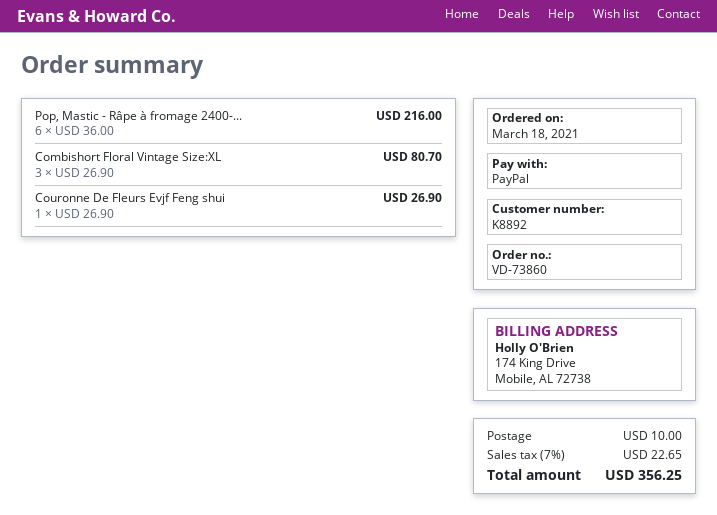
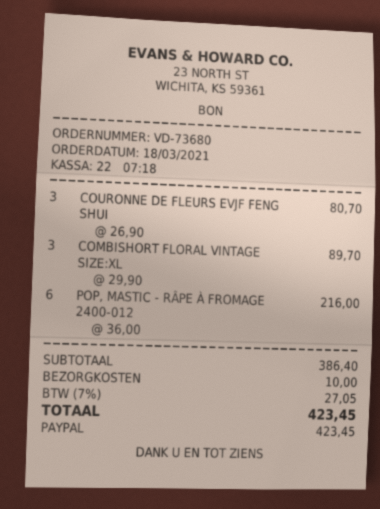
order number: VD-73860 -> VD-73680
Combishort Floral Vintage Size:XL: 3 x 26.90 = 80.70 -> 3 x 29.90 = 89.70
Couronne De Fleurs Evjf Feng shui: 1 x 26.90 = 26.90 -> 3 x 26.90 = 80.70
tax: 7% = 22.65 -> 7% = 27.05
total: 356.25 -> 423.45

